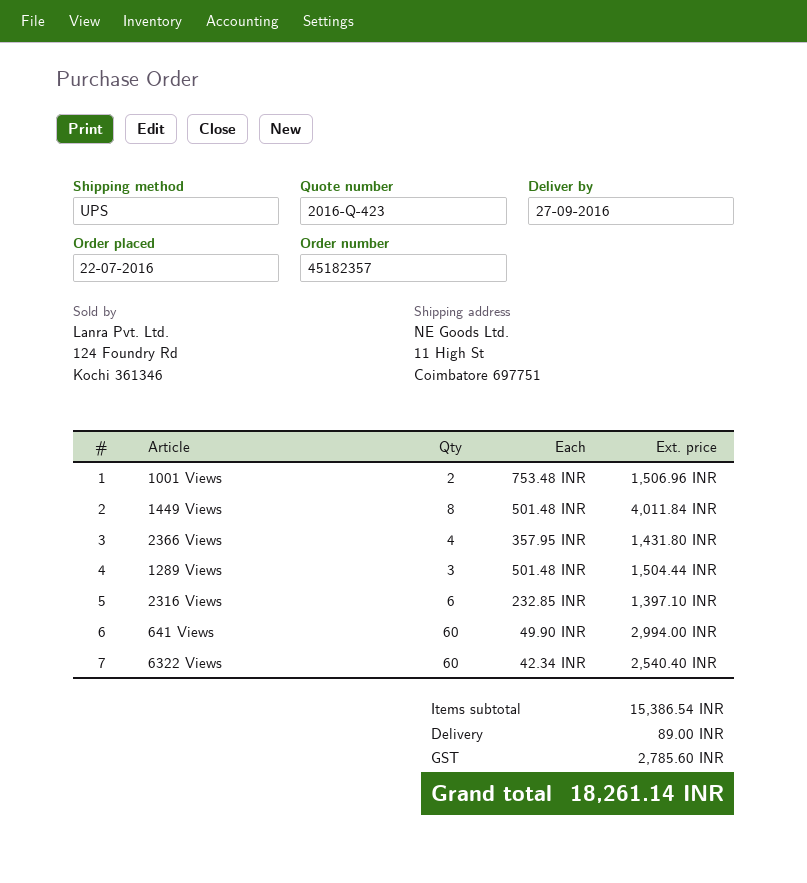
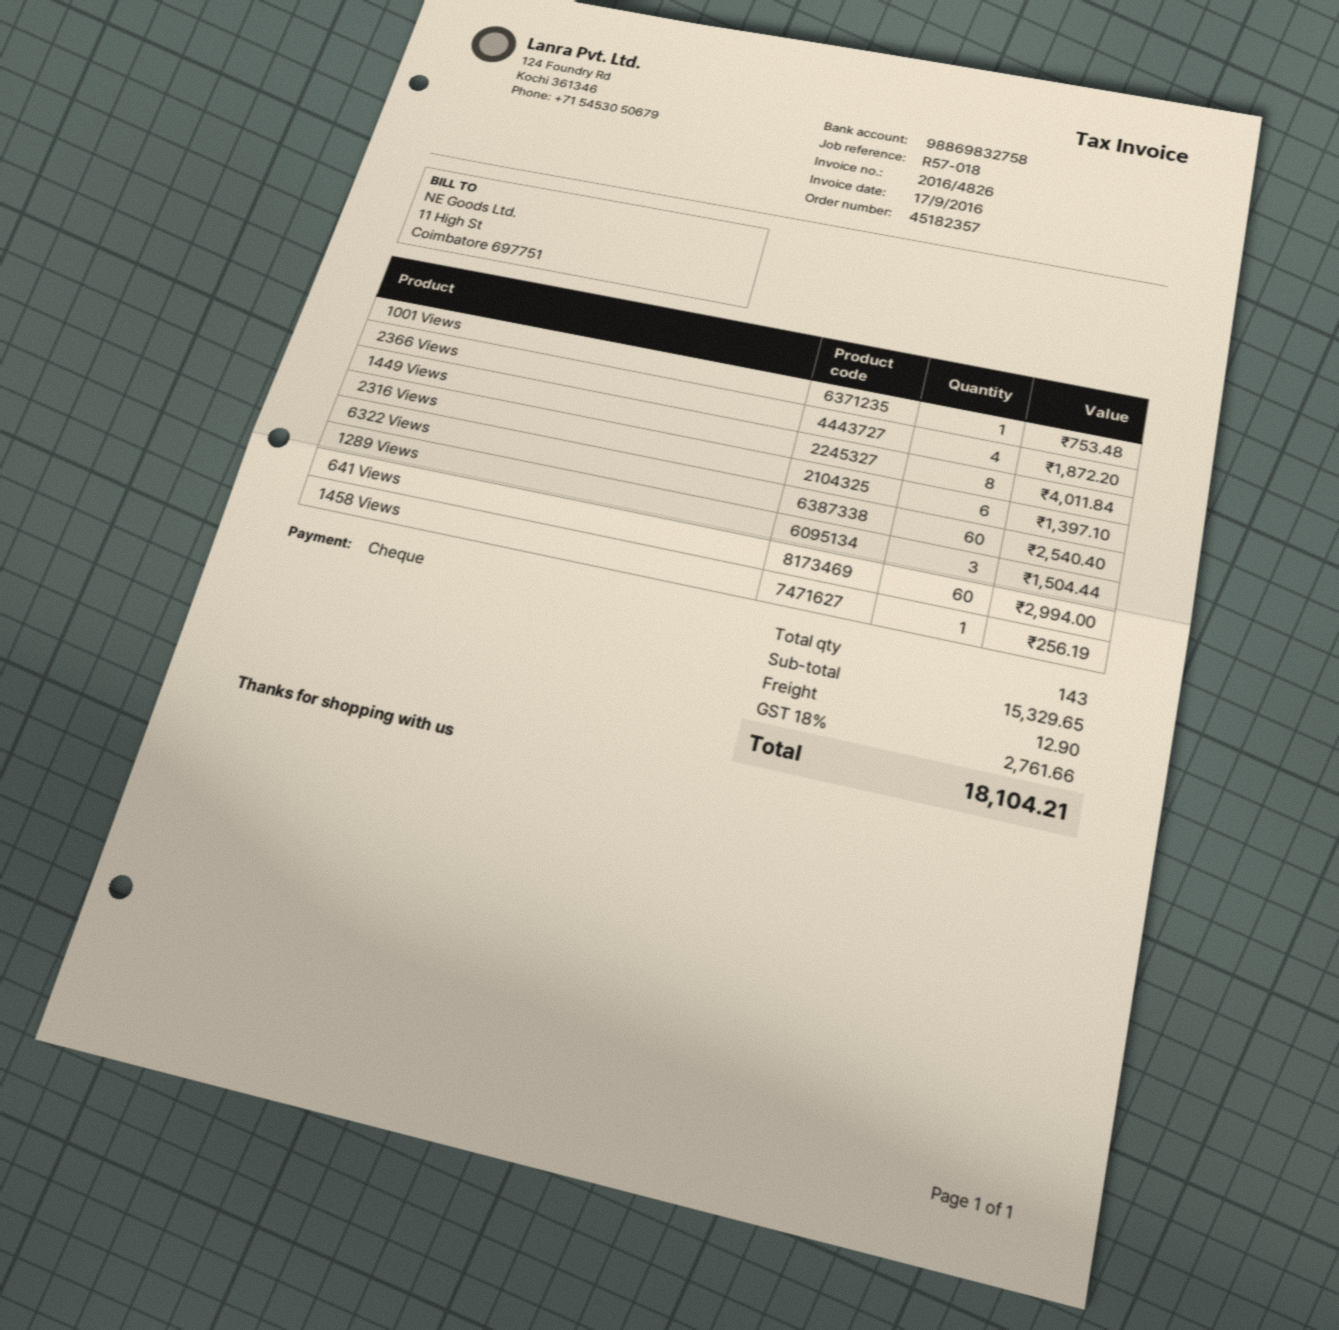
1001 Views: 2 for 1506.96 -> 1 for 753.48
2366 Views: 4 for 1431.80 -> 4 for 1872.20
1458 Views: none -> 1 for 256.19
subtotal: 15386.54 -> 15329.65
shipping: 89.00 -> 12.90
tax: 2785.60 -> 2761.66
total: 18261.14 -> 18104.21

